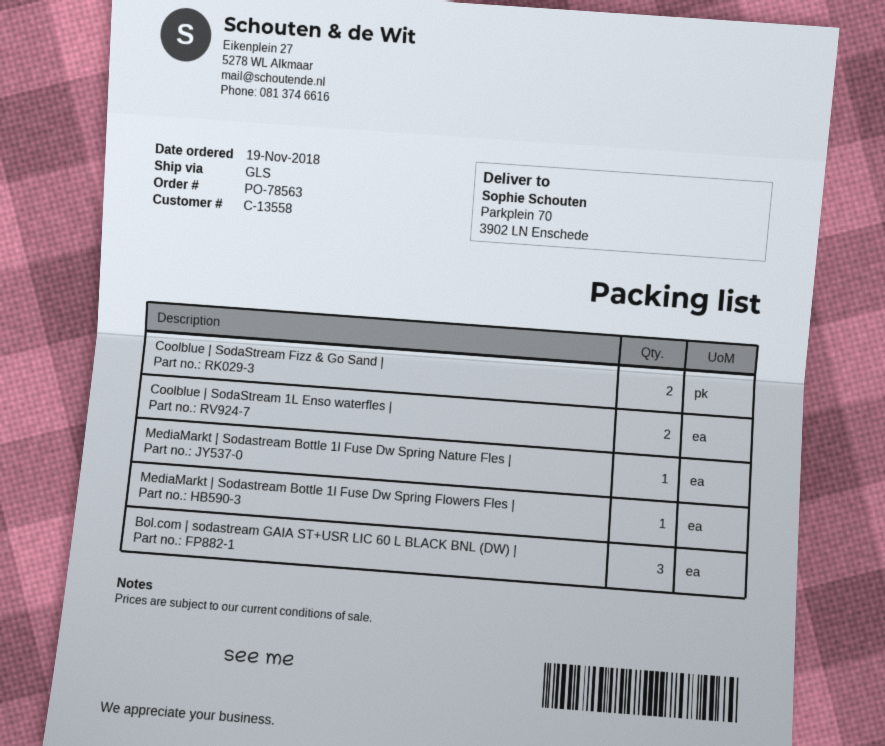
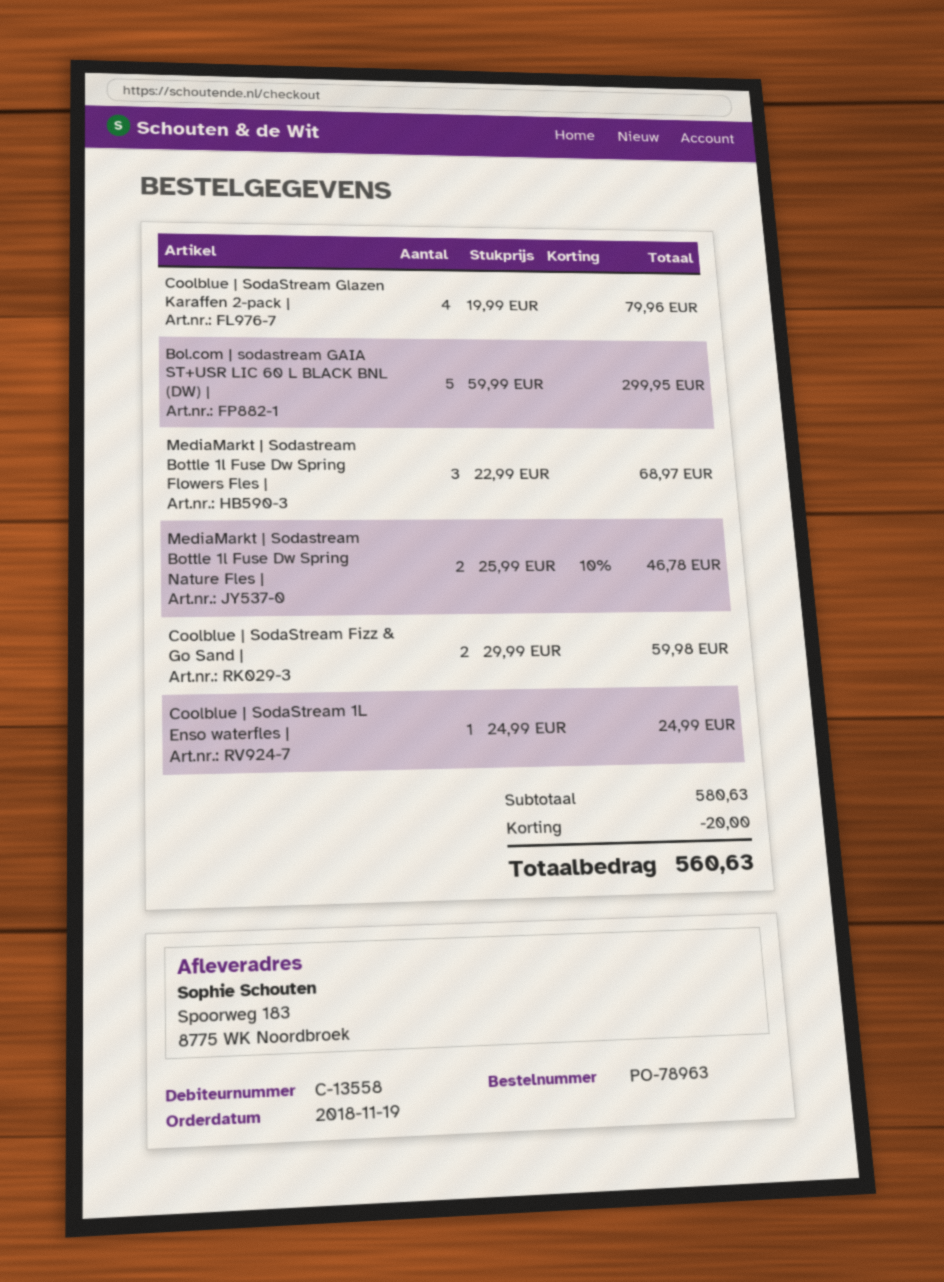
order number: PO-78563 -> PO-78963
ship to: Parkplein 70, 3902 LN Enschede -> Spoorweg 183, 8775 WK Noordbroek
Coolblue | SodaStream 1L Enso waterfles |: 2 -> 1
MediaMarkt | Sodastream Bottle 1l Fuse Dw Spring Nature Fles |: 1 -> 2
MediaMarkt | Sodastream Bottle 1l Fuse Dw Spring Flowers Fles |: 1 -> 3
Bol.com | sodastream GAIA ST+USR LIC 60 L BLACK BNL (DW) |: 3 -> 5
Coolblue | SodaStream Glazen Karaffen 2-pack |: none -> 4

